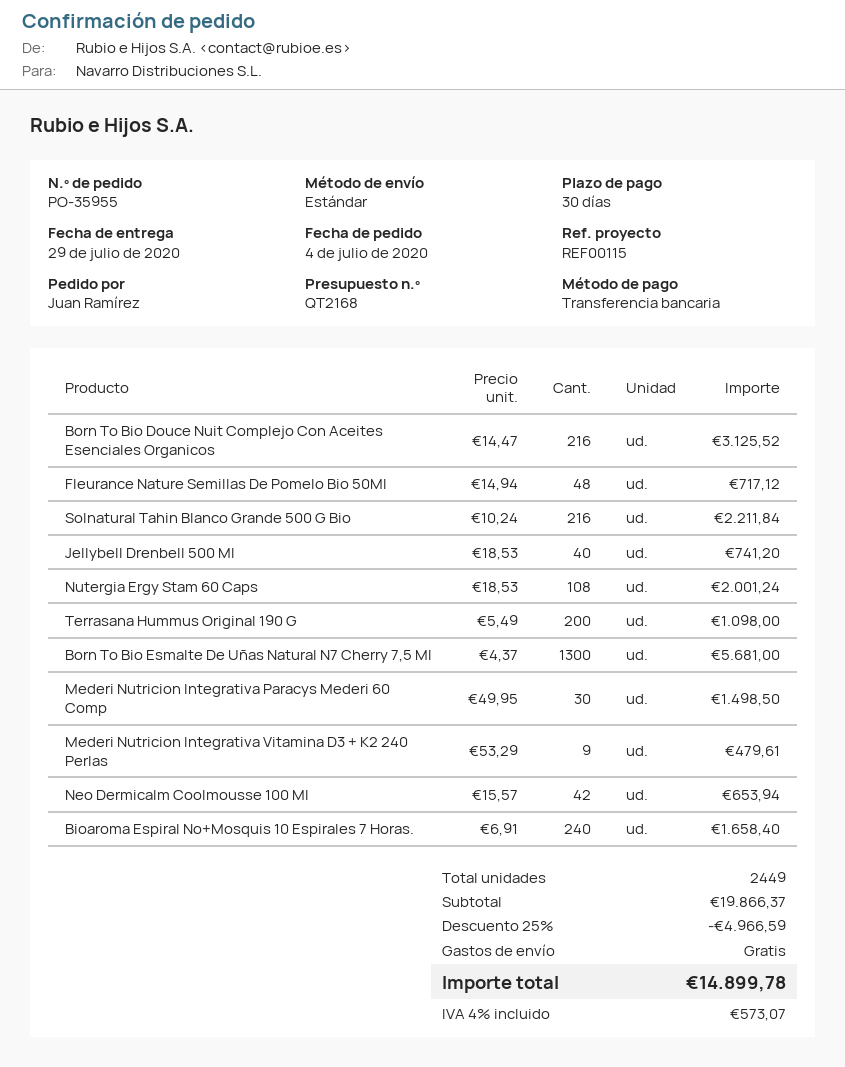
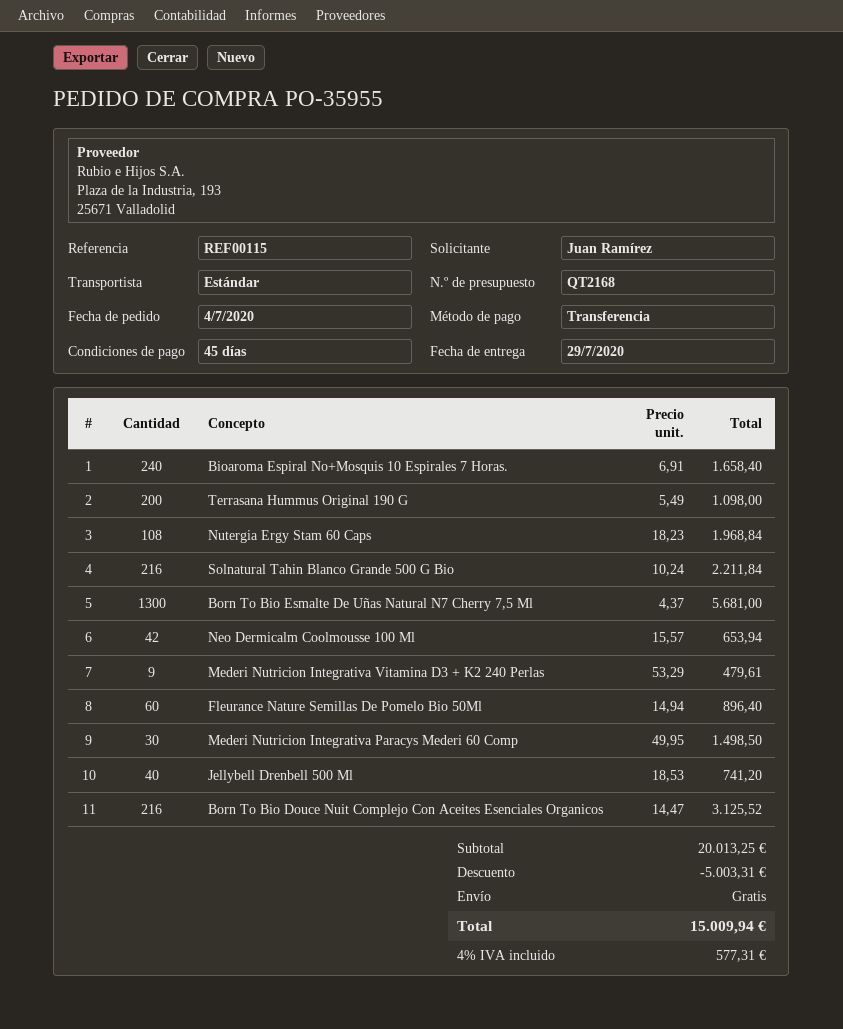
payment terms: 30 days -> 45 days
Fleurance Nature Semillas De Pomelo Bio 50Ml: 48 x 14.94 = 717.12 -> 60 x 14.94 = 896.40
Nutergia Ergy Stam 60 Caps: 108 x 18.53 = 2001.24 -> 108 x 18.23 = 1968.84
subtotal: 19866.37 -> 20013.25
discount: 4966.59 -> 5003.31
tax: 4% = 573.07 -> 4% = 577.31
total: 14899.78 -> 15009.94

